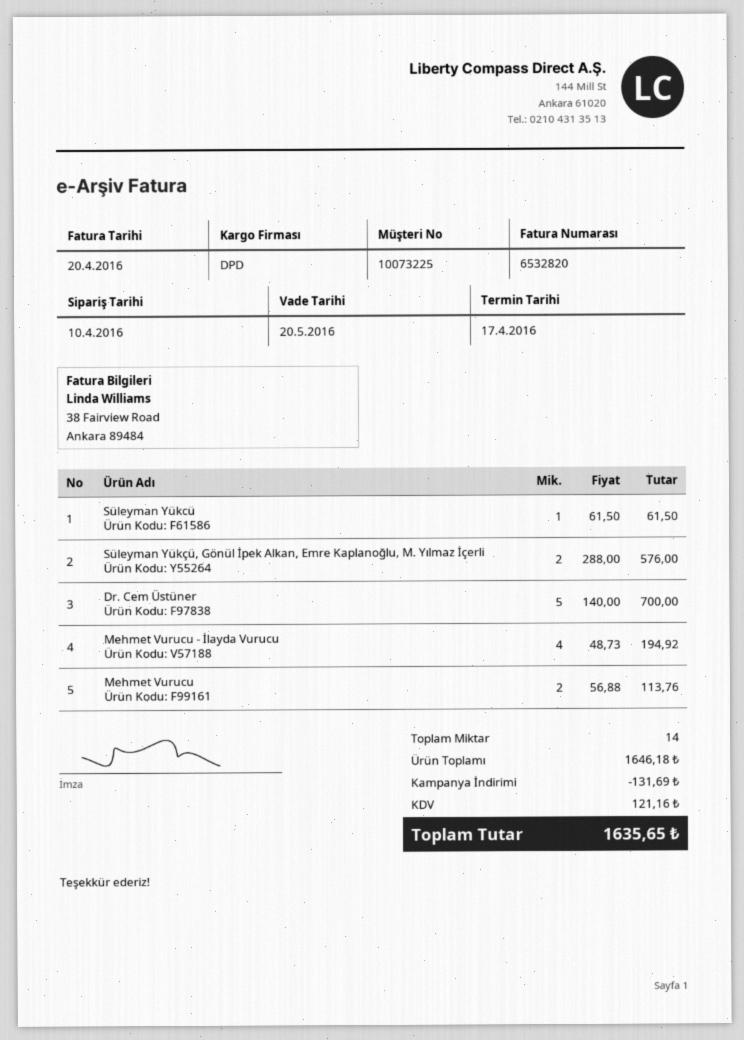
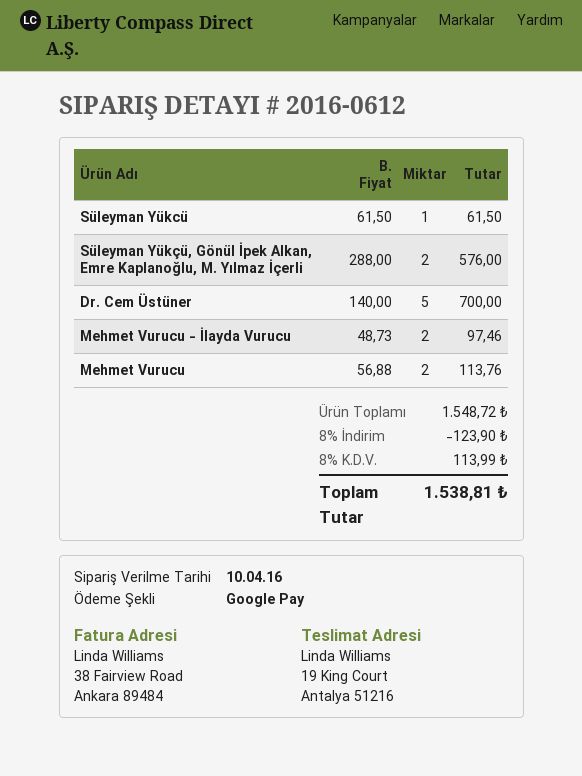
Mehmet Vurucu - İlayda Vurucu: 4 x 48.73 = 194.92 -> 2 x 48.73 = 97.46
subtotal: 1646.18 -> 1548.72
discount: 131.69 -> 123.90
tax: 121.16 -> 113.99
total: 1635.65 -> 1538.81

